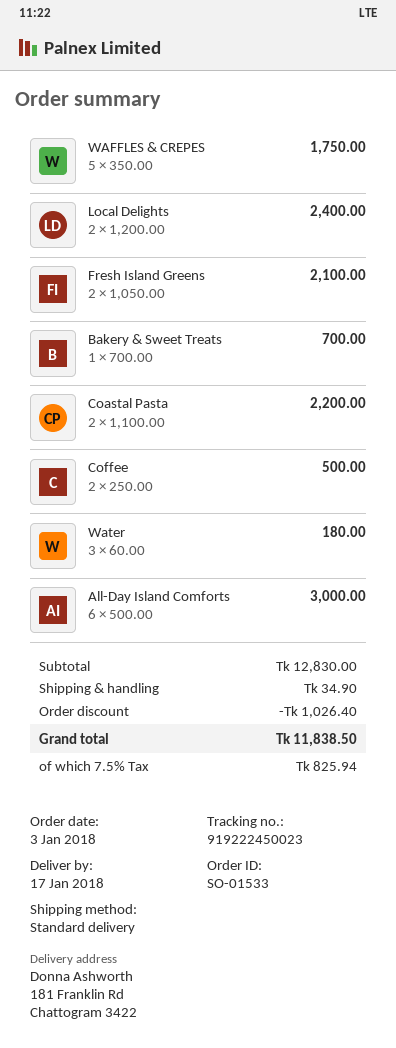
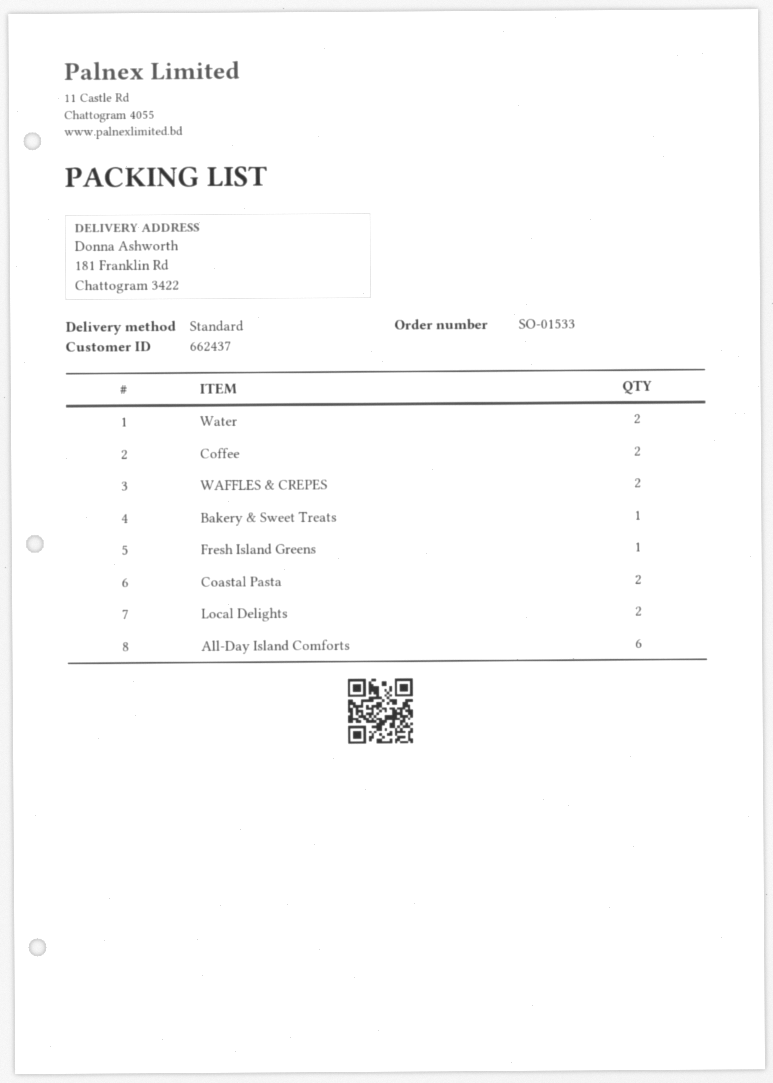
WAFFLES & CREPES: 5 -> 2
Fresh Island Greens: 2 -> 1
Water: 3 -> 2

